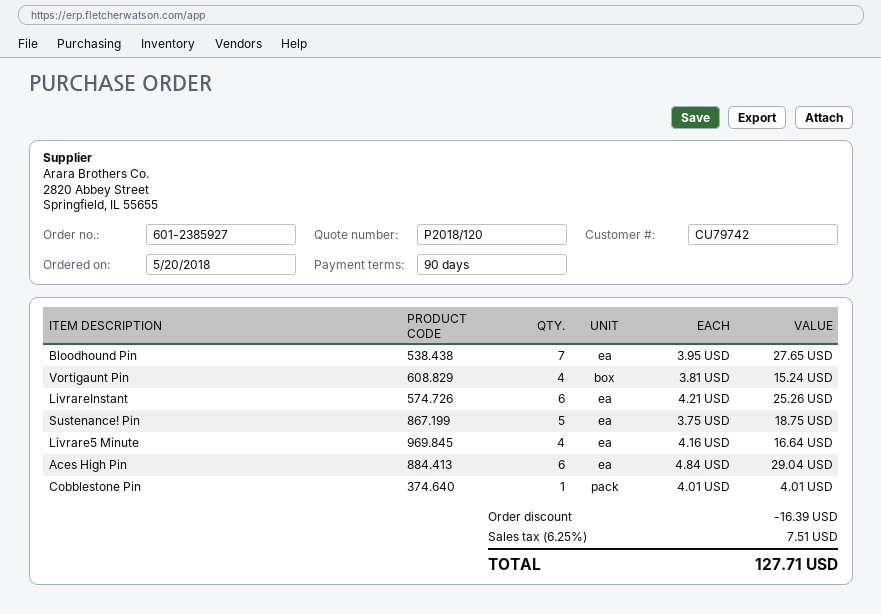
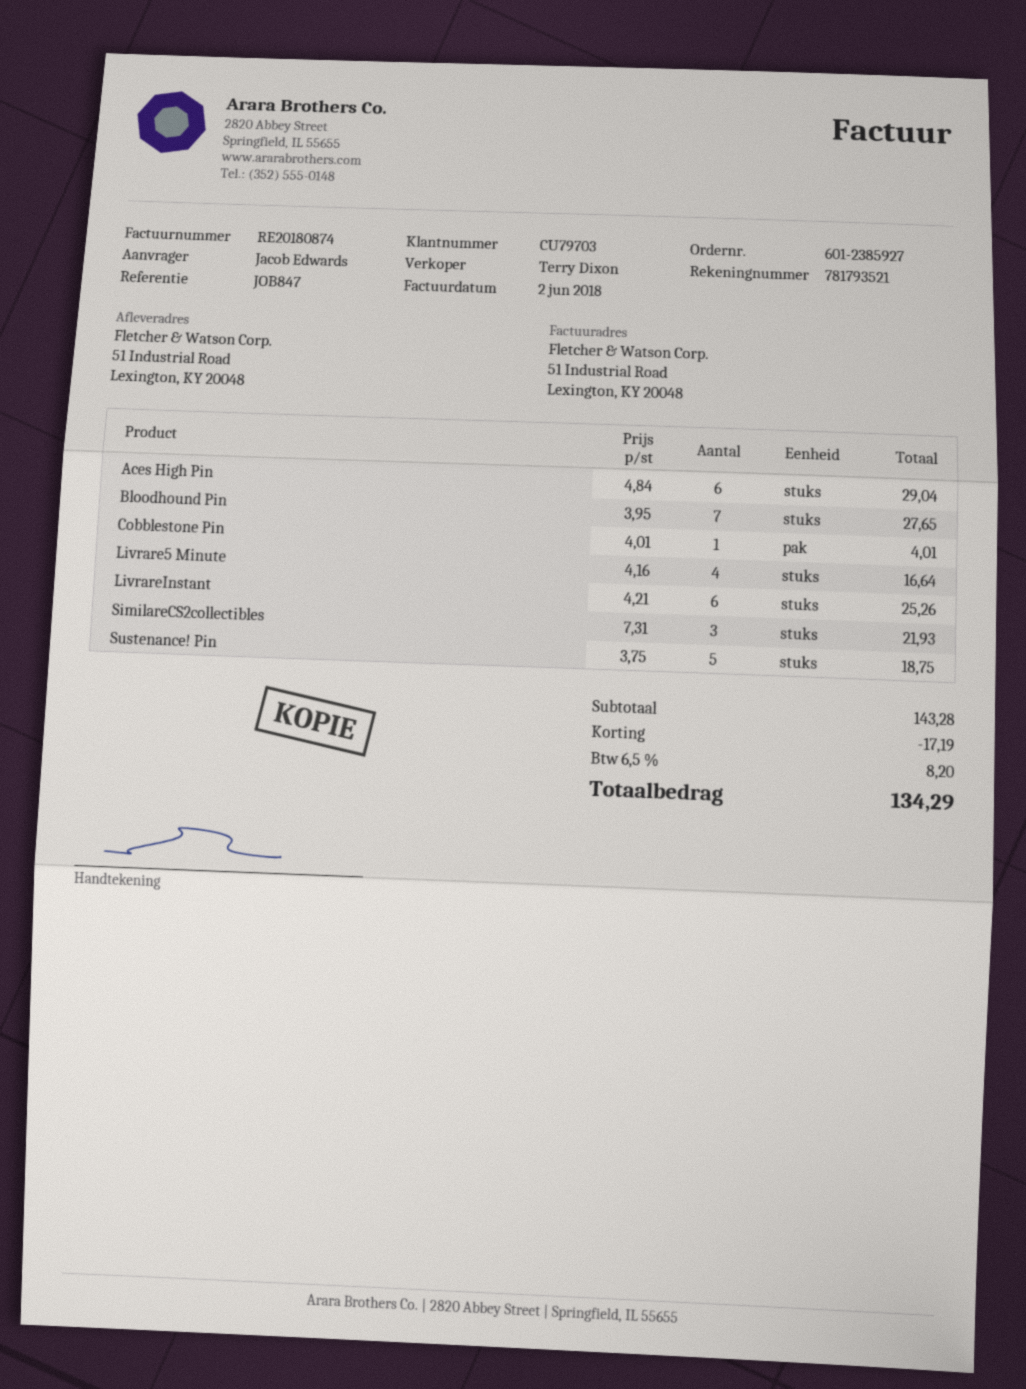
customer number: CU79742 -> CU79703
Vortigaunt Pin: 4 x 3.81 = 15.24 -> none
SimilareCS2collectibles: none -> 3 x 7.31 = 21.93
discount: 16.39 -> 17.19
tax: 6.25% = 7.51 -> 6.5% = 8.20
total: 127.71 -> 134.29

